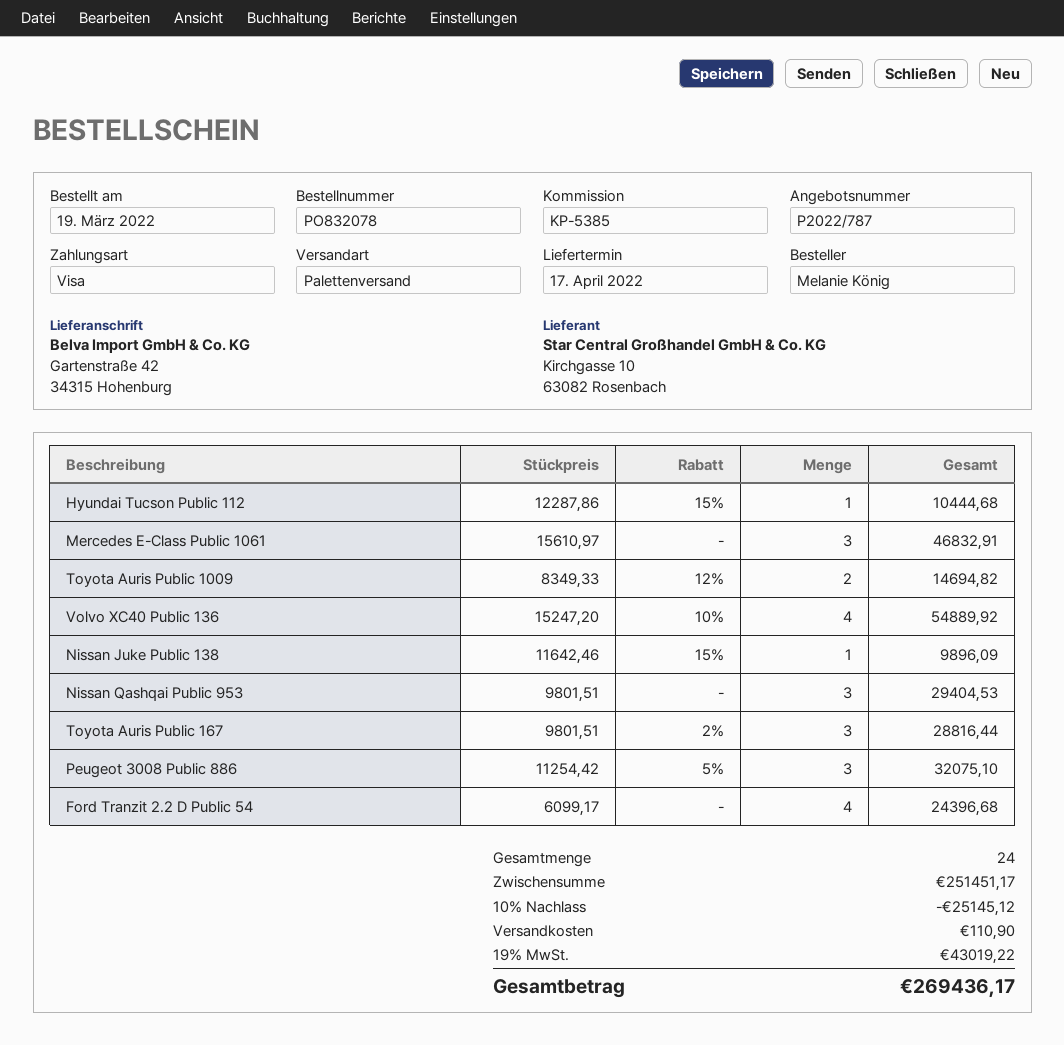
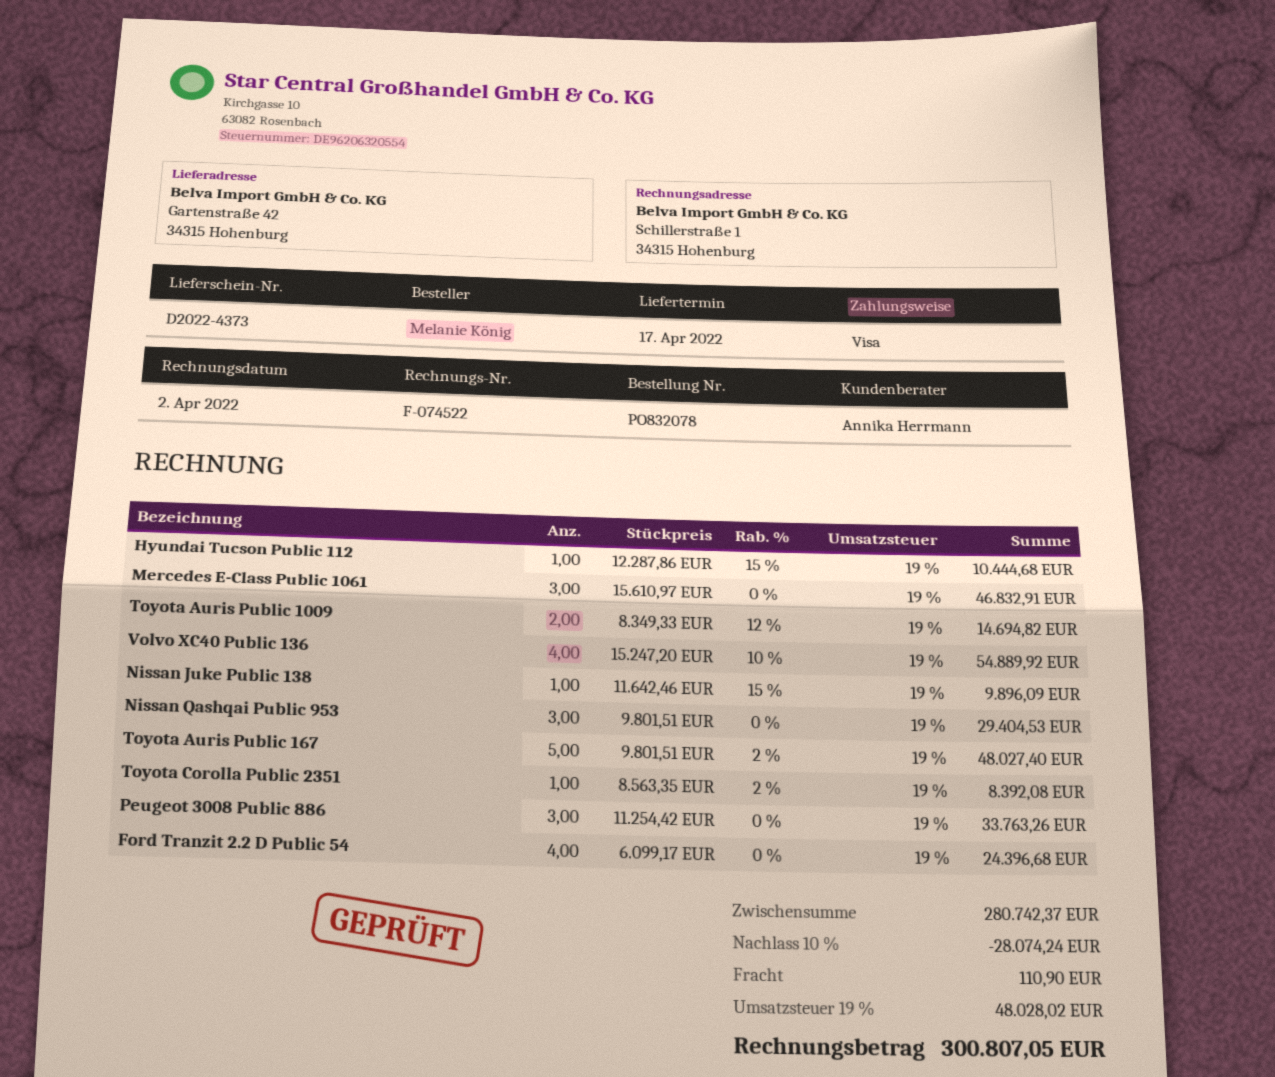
Toyota Auris Public 167: 3 x 9801.51 - 2% = 28816.44 -> 5 x 9801.51 - 2% = 48027.40
Peugeot 3008 Public 886: 3 x 11254.42 - 5% = 32075.10 -> 3 x 11254.42 = 33763.26
Toyota Corolla Public 2351: none -> 1 x 8563.35 - 2% = 8392.08
subtotal: 251451.17 -> 280742.37
discount: 10% = 25145.12 -> 10% = 28074.24
tax: 19% = 43019.22 -> 19% = 48028.02
total: 269436.17 -> 300807.05

